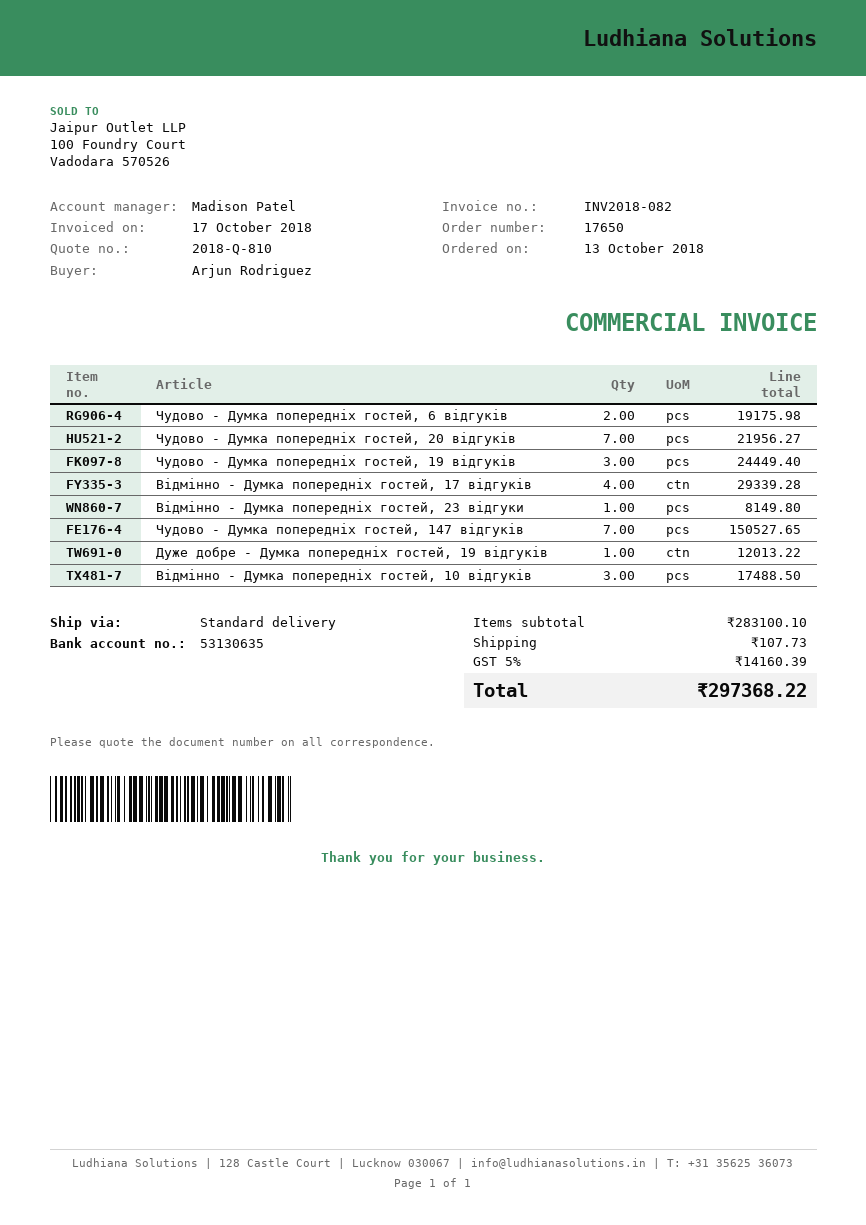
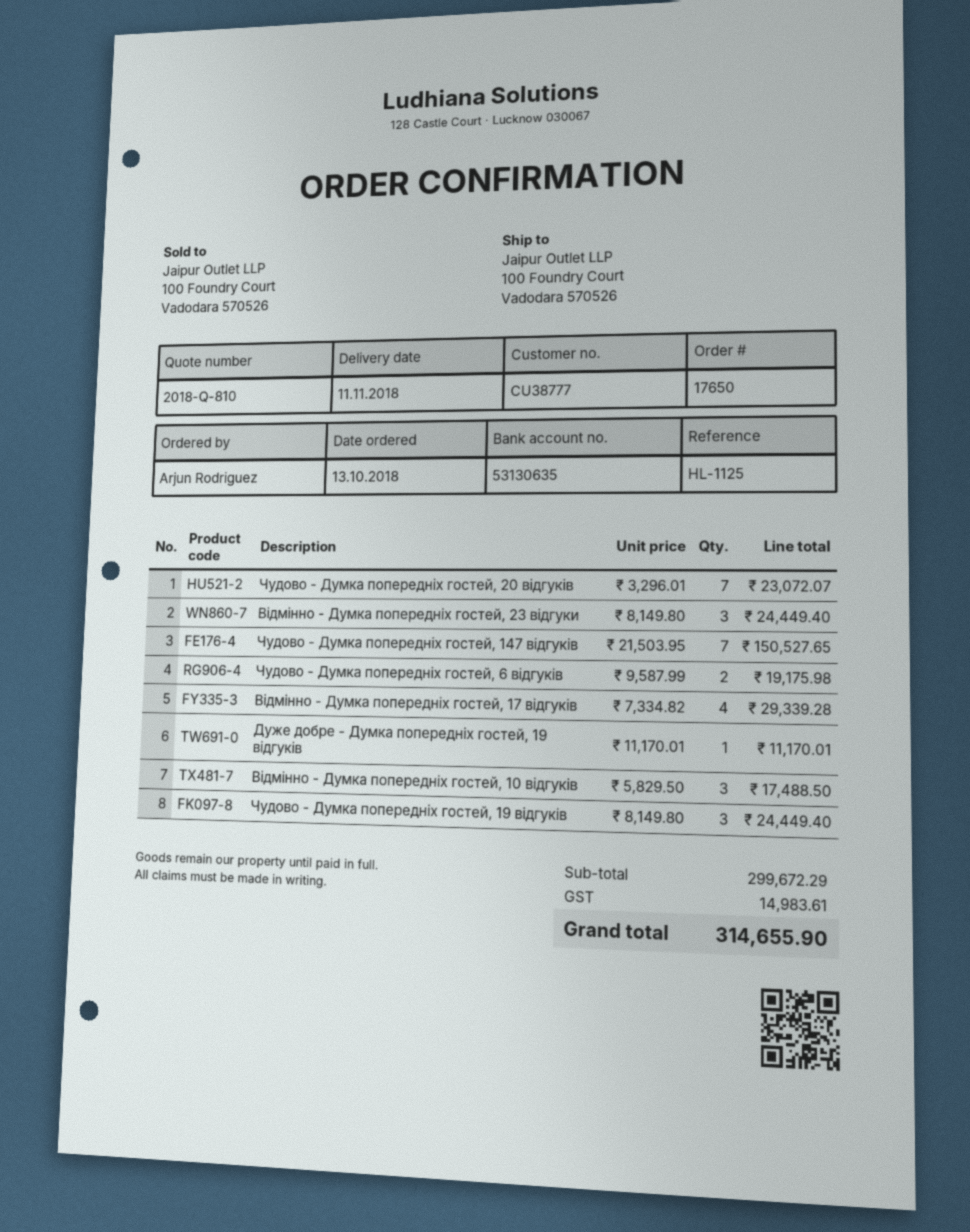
Чудово - Думка попередніх гостей, 20 відгуків: 7 for 21956.27 -> 7 for 23072.07
Відмінно - Думка попередніх гостей, 23 відгуки: 1 for 8149.80 -> 3 for 24449.40
Дуже добре - Думка попередніх гостей, 19 відгуків: 1 for 12013.22 -> 1 for 11170.01
subtotal: 283100.10 -> 299672.29
shipping: 107.73 -> none
tax: 14160.39 -> 14983.61
total: 297368.22 -> 314655.90

